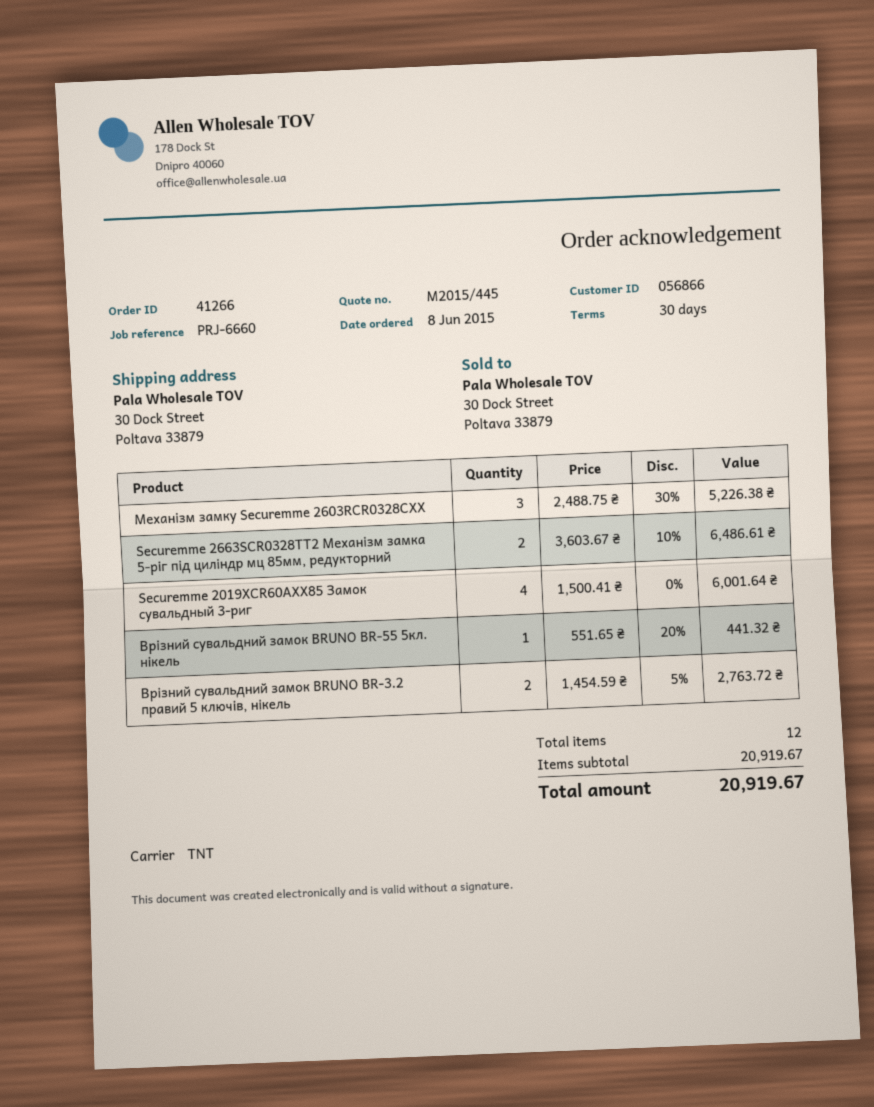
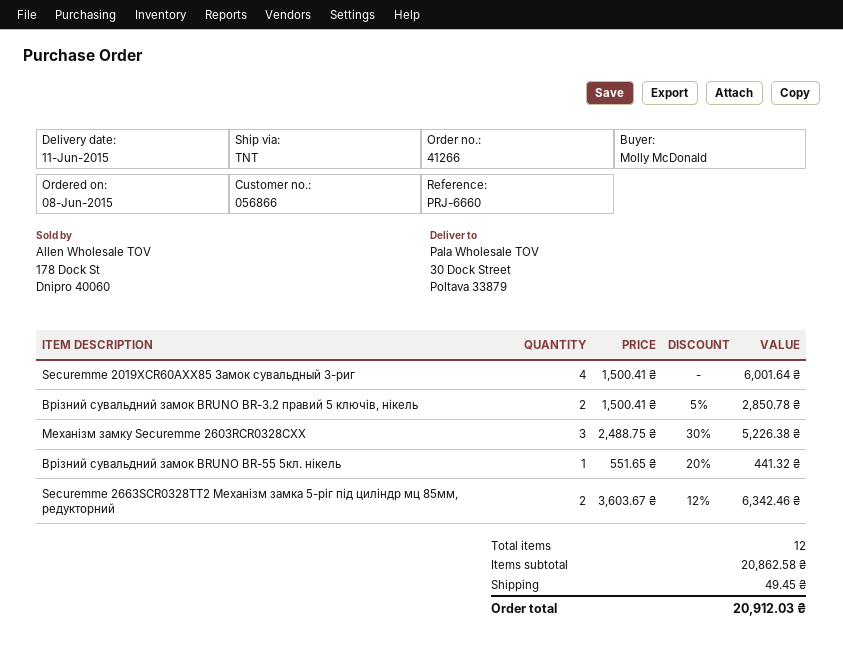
Securemme 2663SCR0328TT2 Механізм замка 5-ріг під циліндр мц 85мм, редукторний: 2 x 3603.67 - 10% = 6486.61 -> 2 x 3603.67 - 12% = 6342.46
Врізний сувальдний замок BRUNO BR-3.2 правий 5 ключів, нікель: 2 x 1454.59 - 5% = 2763.72 -> 2 x 1500.41 - 5% = 2850.78
subtotal: 20919.67 -> 20862.58
shipping: none -> 49.45
total: 20919.67 -> 20912.03

